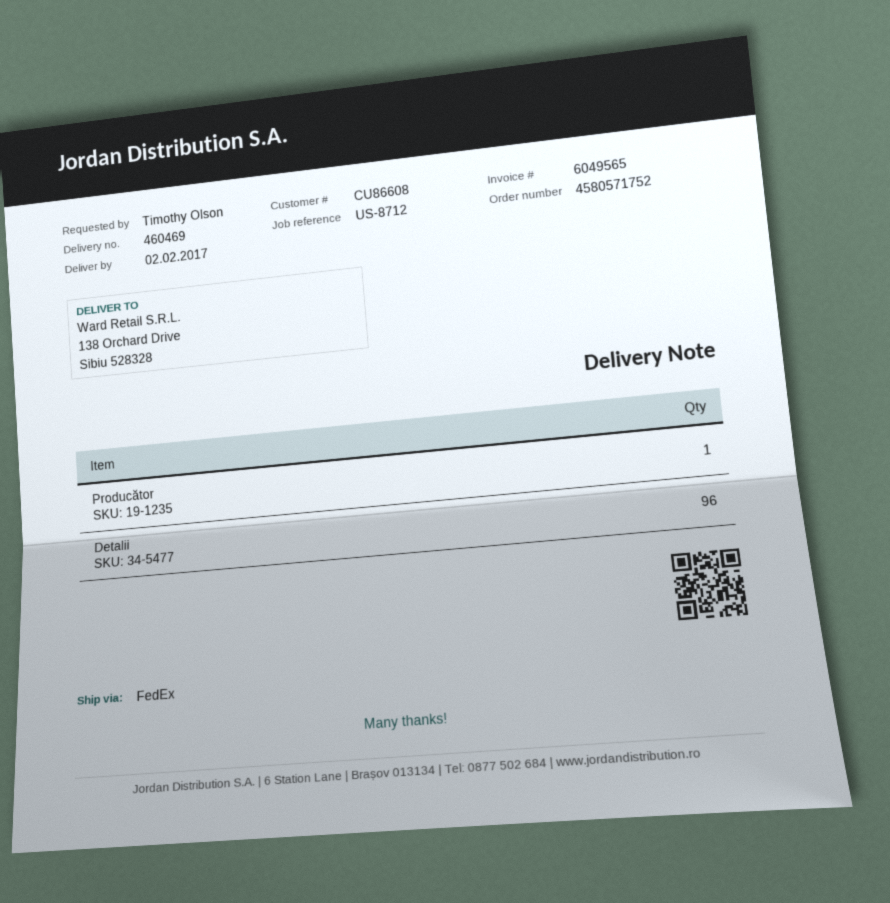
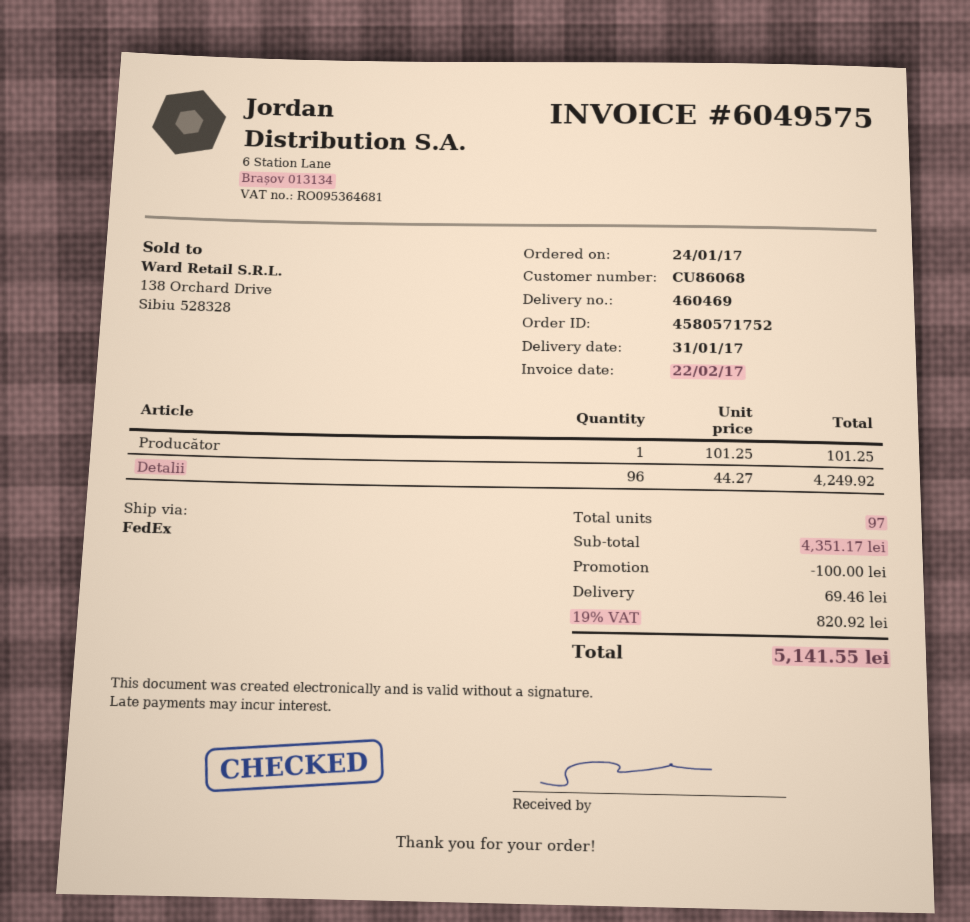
delivery date: 2017-02-02 -> 2017-01-31
invoice number: 6049565 -> 6049575
customer number: CU86608 -> CU86068

